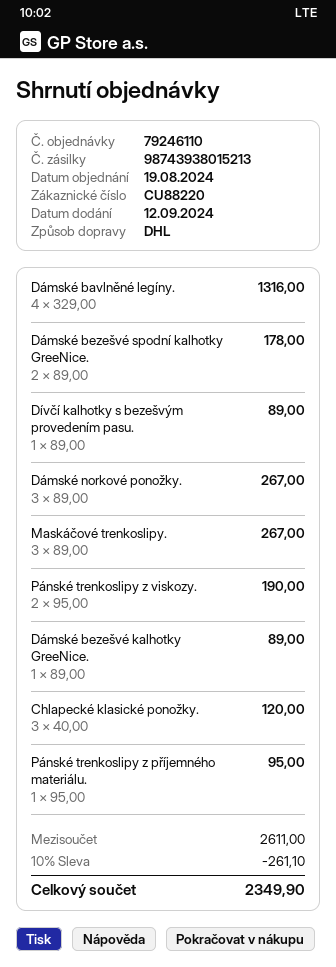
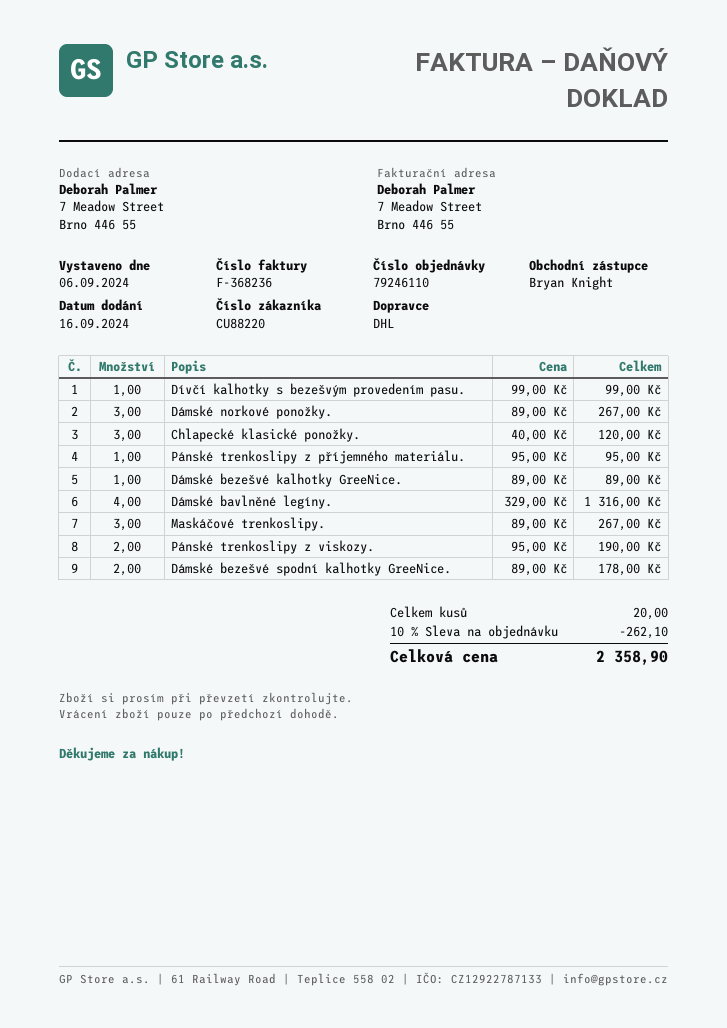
delivery date: 2024-09-12 -> 2024-09-16
Dívčí kalhotky s bezešvým provedením pasu.: 1 x 89.00 = 89.00 -> 1 x 99.00 = 99.00
discount: 10% = 261.10 -> 10% = 262.10
total: 2349.90 -> 2358.90

